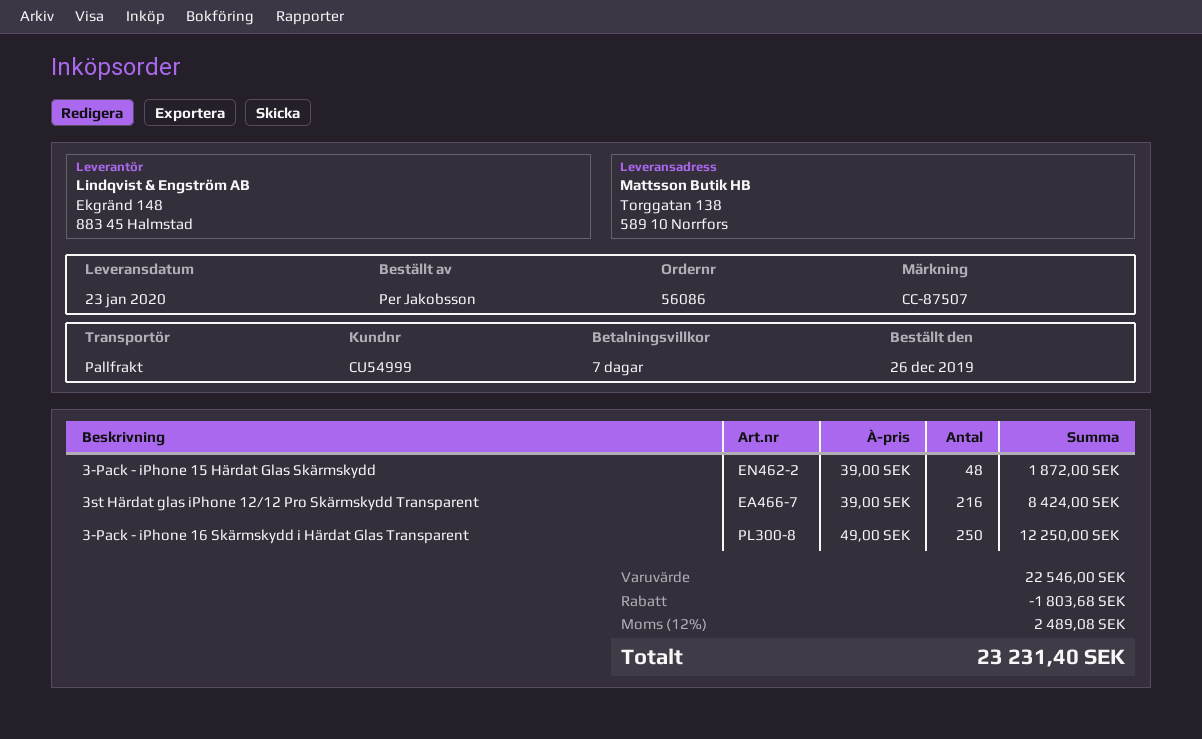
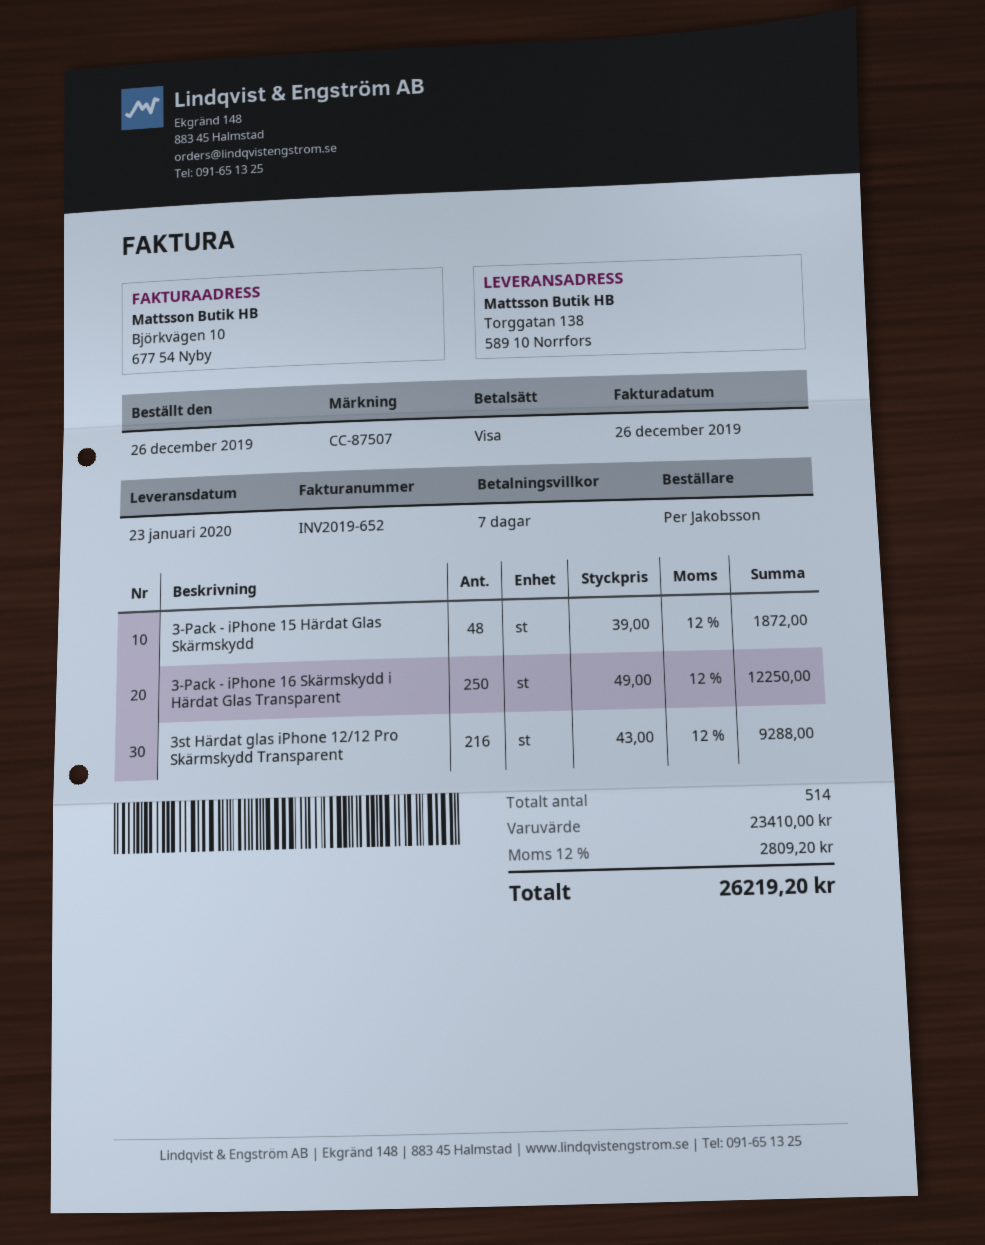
3st Härdat glas iPhone 12/12 Pro Skärmskydd Transparent: 216 x 39.00 = 8424.00 -> 216 x 43.00 = 9288.00
subtotal: 22546.00 -> 23410.00
discount: 1803.68 -> none
tax: 12% = 2489.08 -> 12% = 2809.20
total: 23231.40 -> 26219.20

